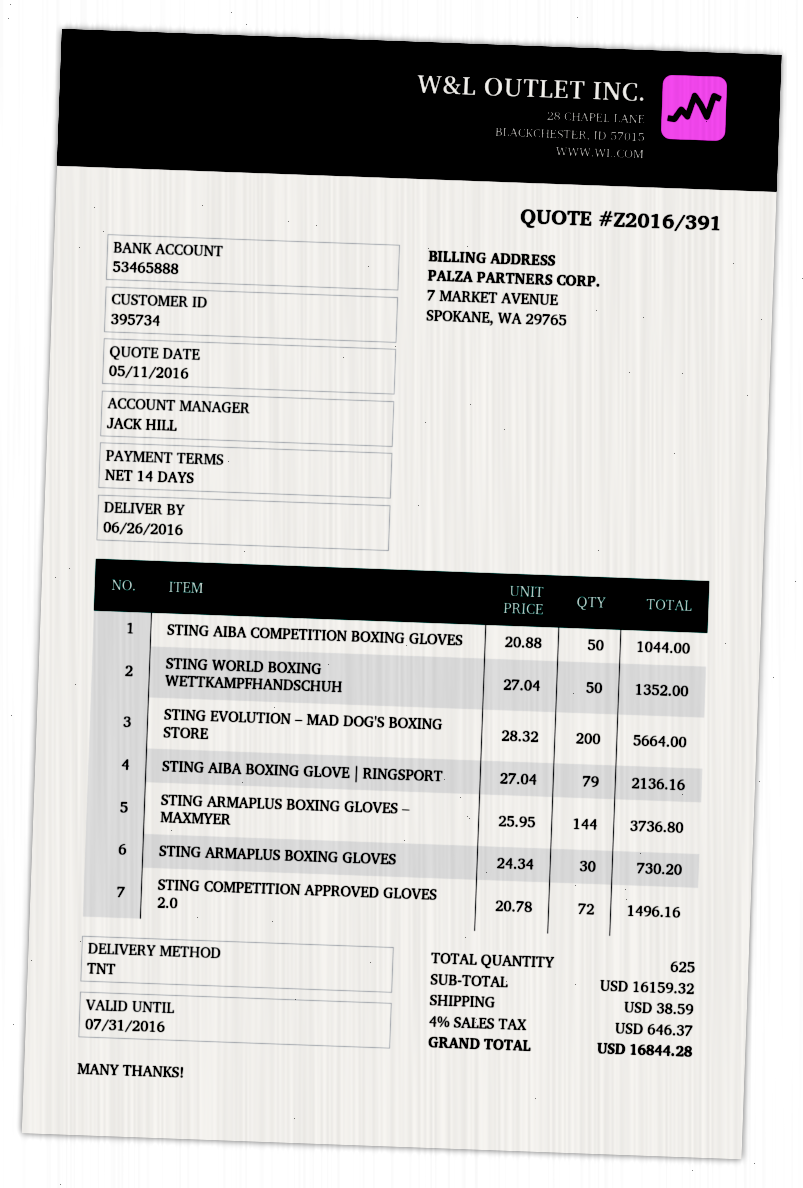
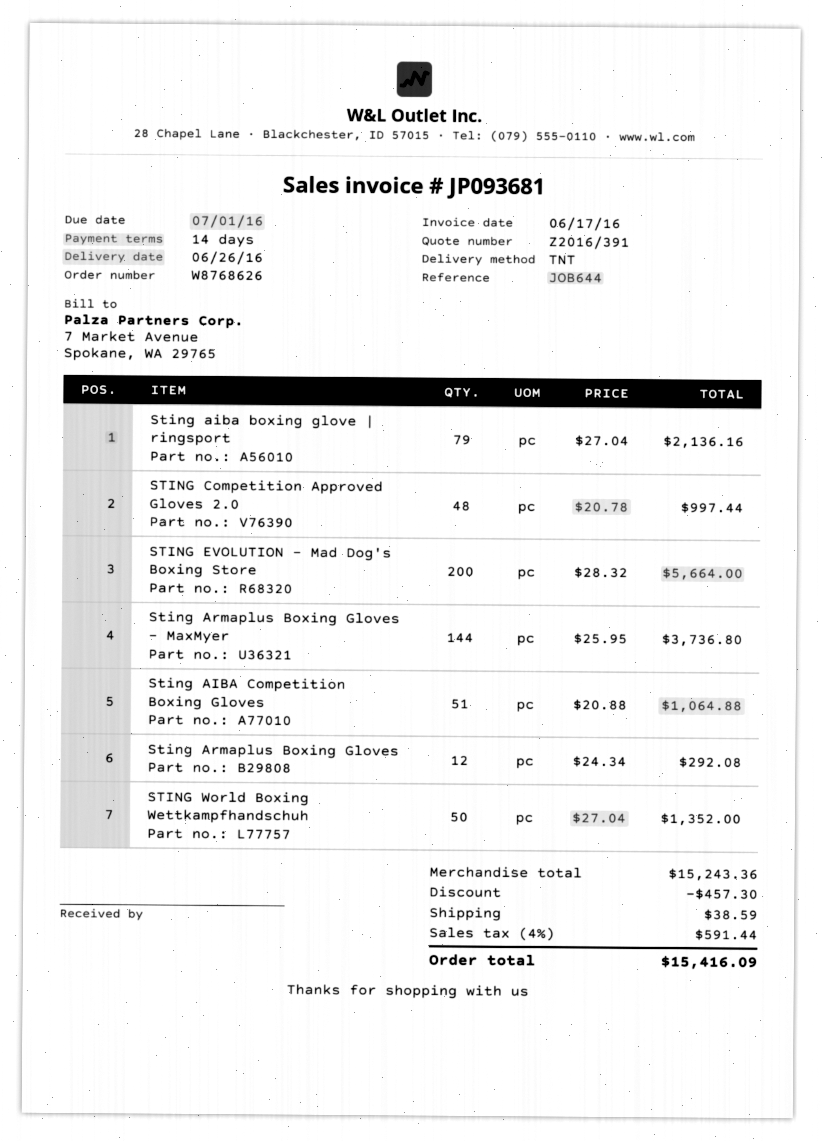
STING AIBA COMPETITION BOXING GLOVES: 50 x 20.88 = 1044.00 -> 51 x 20.88 = 1064.88
STING ARMAPLUS BOXING GLOVES: 30 x 24.34 = 730.20 -> 12 x 24.34 = 292.08
STING COMPETITION APPROVED GLOVES 2.0: 72 x 20.78 = 1496.16 -> 48 x 20.78 = 997.44
subtotal: 16159.32 -> 15243.36
discount: none -> 457.30
tax: 4% = 646.37 -> 4% = 591.44
total: 16844.28 -> 15416.09

